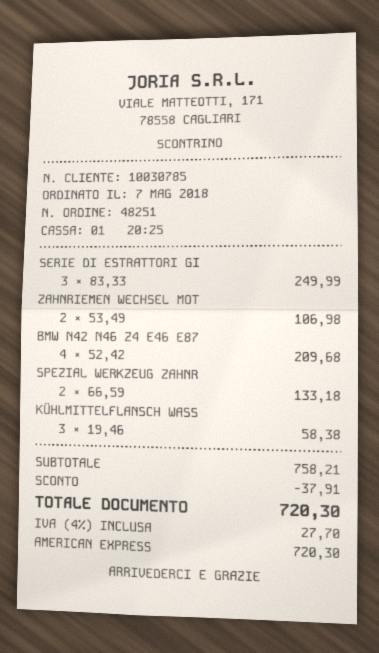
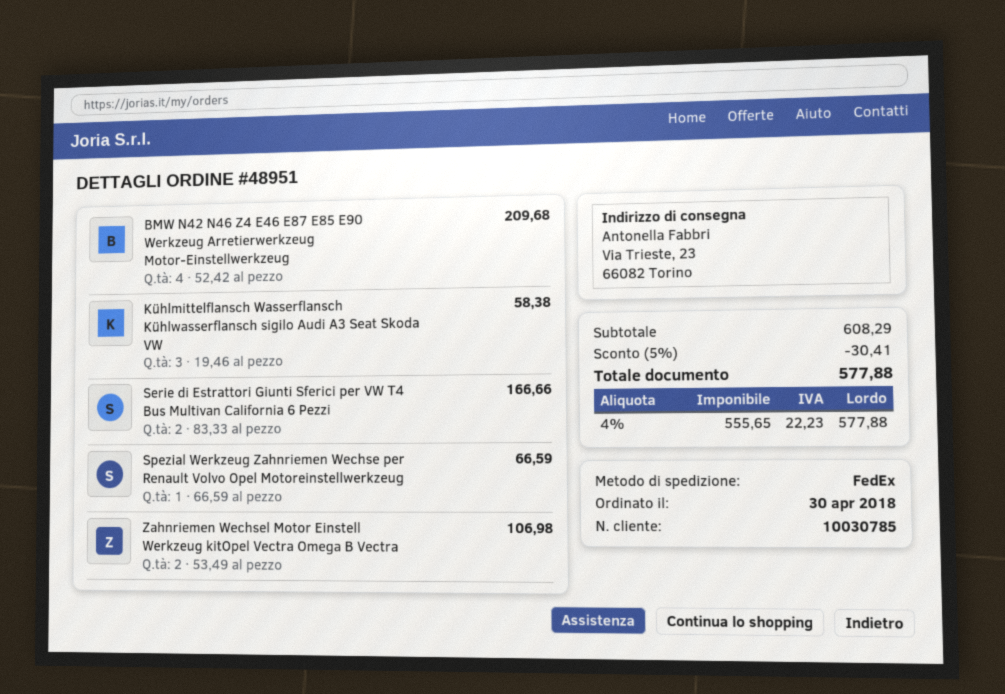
order number: 48251 -> 48951
order date: 2018-05-07 -> 2018-04-30
SERIE DI ESTRATTORI GI: 3 x 83.33 = 249.99 -> 2 x 83.33 = 166.66
SPEZIAL WERKZEUG ZAHNR: 2 x 66.59 = 133.18 -> 1 x 66.59 = 66.59
subtotal: 758.21 -> 608.29
discount: 37.91 -> 30.41
tax: 4% = 27.70 -> 4% = 22.23
total: 720.30 -> 577.88

